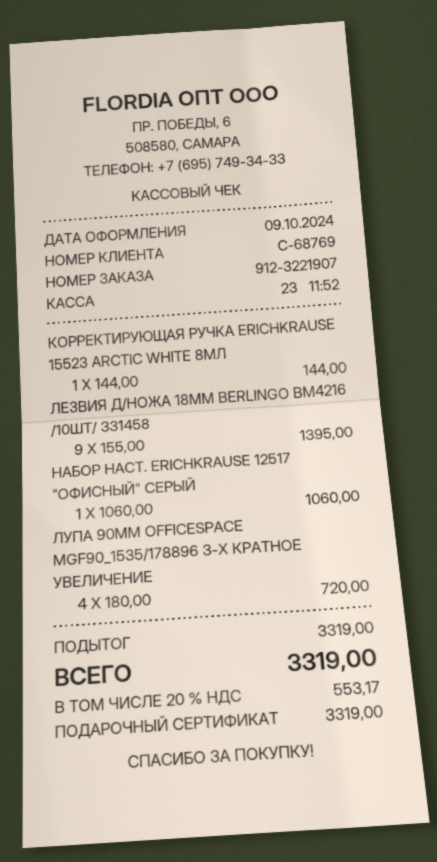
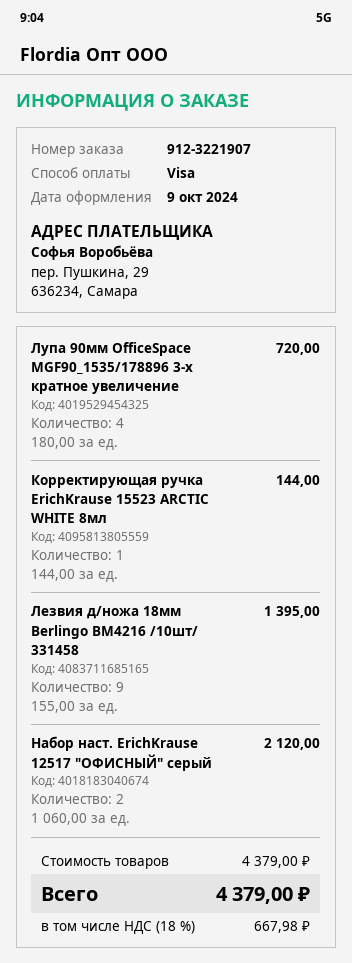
payment method: gift card -> Visa
НАБОР НАСТ. ERICHKRAUSE 12517 "ОФИСНЫЙ" СЕРЫЙ: 1 x 1060.00 = 1060.00 -> 2 x 1060.00 = 2120.00
subtotal: 3319.00 -> 4379.00
tax: 20% = 553.17 -> 18% = 667.98
total: 3319.00 -> 4379.00

